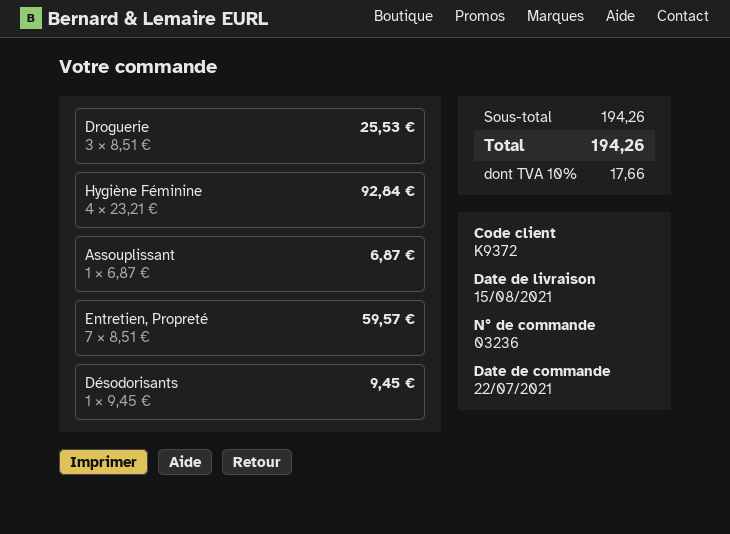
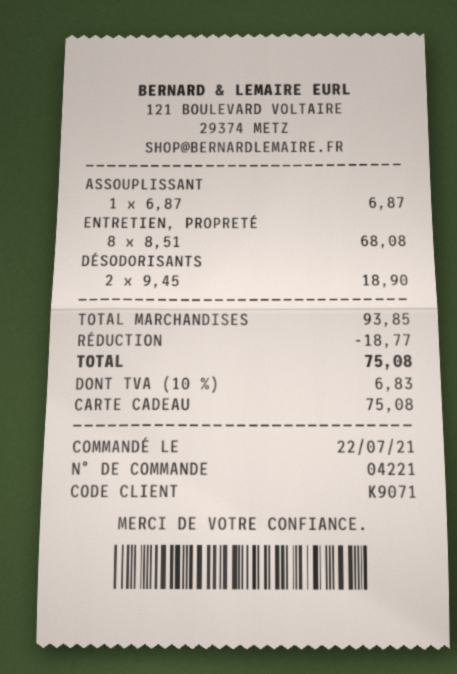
order number: 03236 -> 04221
customer number: K9372 -> K9071
Droguerie: 3 x 8.51 = 25.53 -> none
Hygiène Féminine: 4 x 23.21 = 92.84 -> none
Entretien, Propreté: 7 x 8.51 = 59.57 -> 8 x 8.51 = 68.08
Désodorisants: 1 x 9.45 = 9.45 -> 2 x 9.45 = 18.90
subtotal: 194.26 -> 93.85
discount: none -> 18.77
tax: 10% = 17.66 -> 10% = 6.83
total: 194.26 -> 75.08

